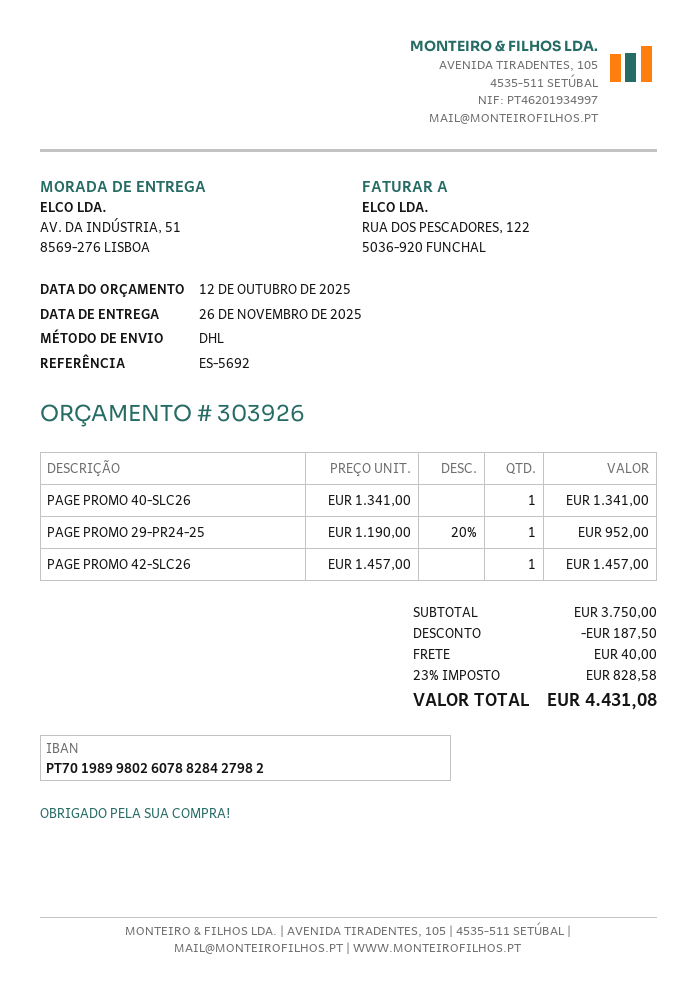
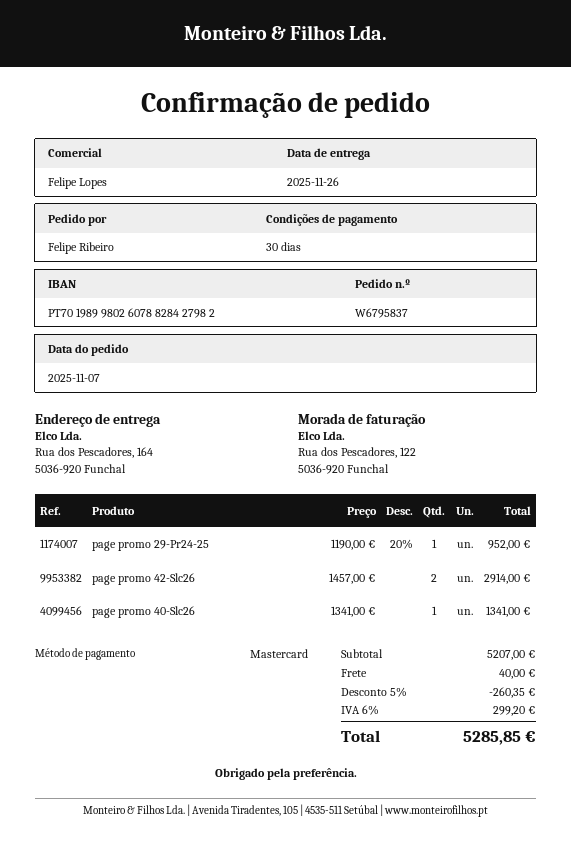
ship to: AV. DA INDÚSTRIA, 51, 8569-276 LISBOA -> Rua dos Pescadores, 164, 5036-920 Funchal
PAGE PROMO 42-SLC26: 1 x 1457.00 = 1457.00 -> 2 x 1457.00 = 2914.00
subtotal: 3750.00 -> 5207.00
discount: 187.50 -> 260.35
tax: 23% = 828.58 -> 6% = 299.20
total: 4431.08 -> 5285.85

